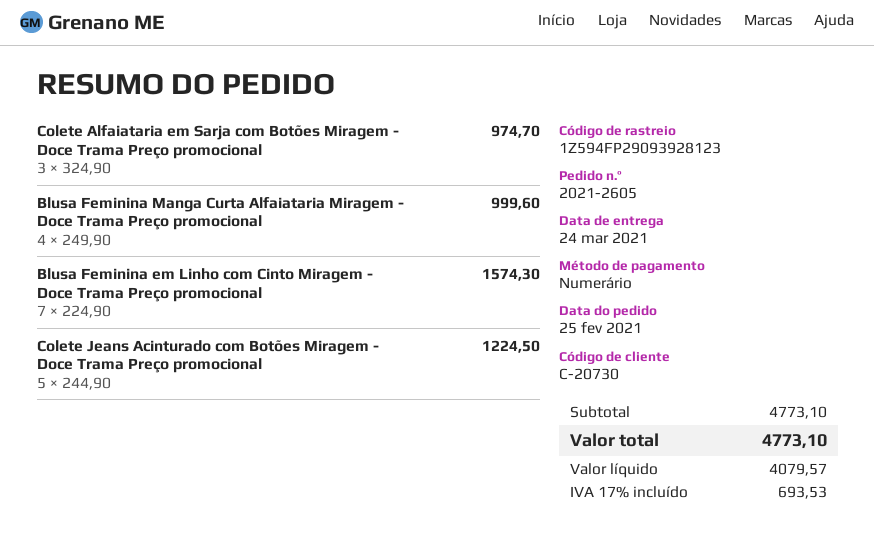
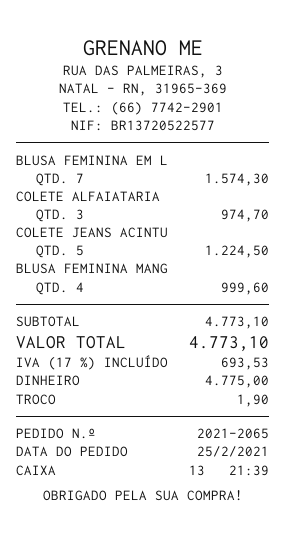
order number: 2021-2605 -> 2021-2065

